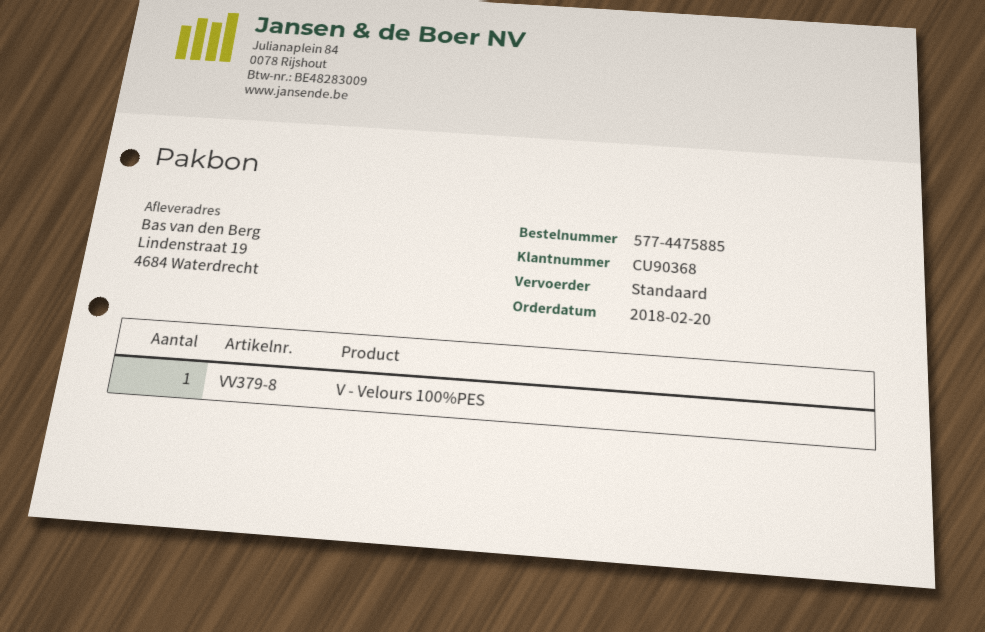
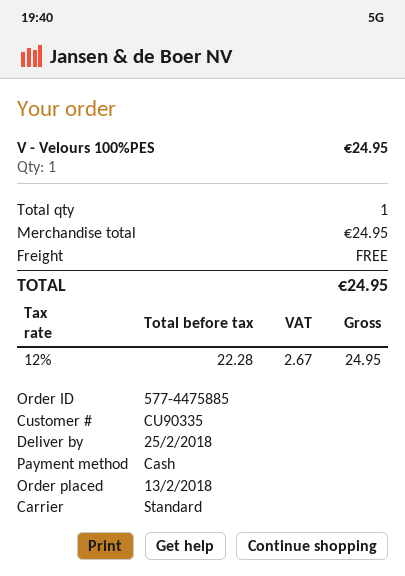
order date: 2018-02-20 -> 2018-02-13
customer number: CU90368 -> CU90335

